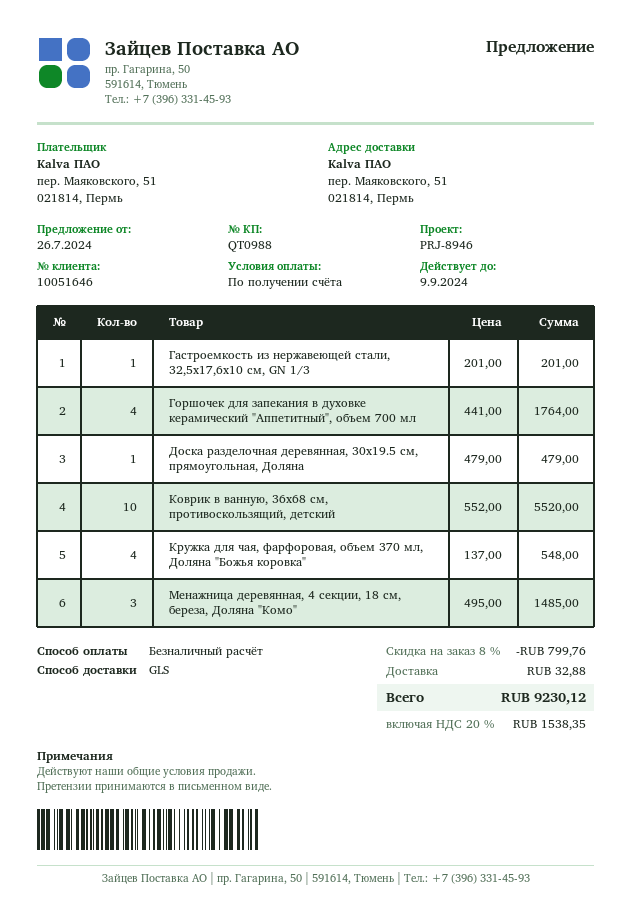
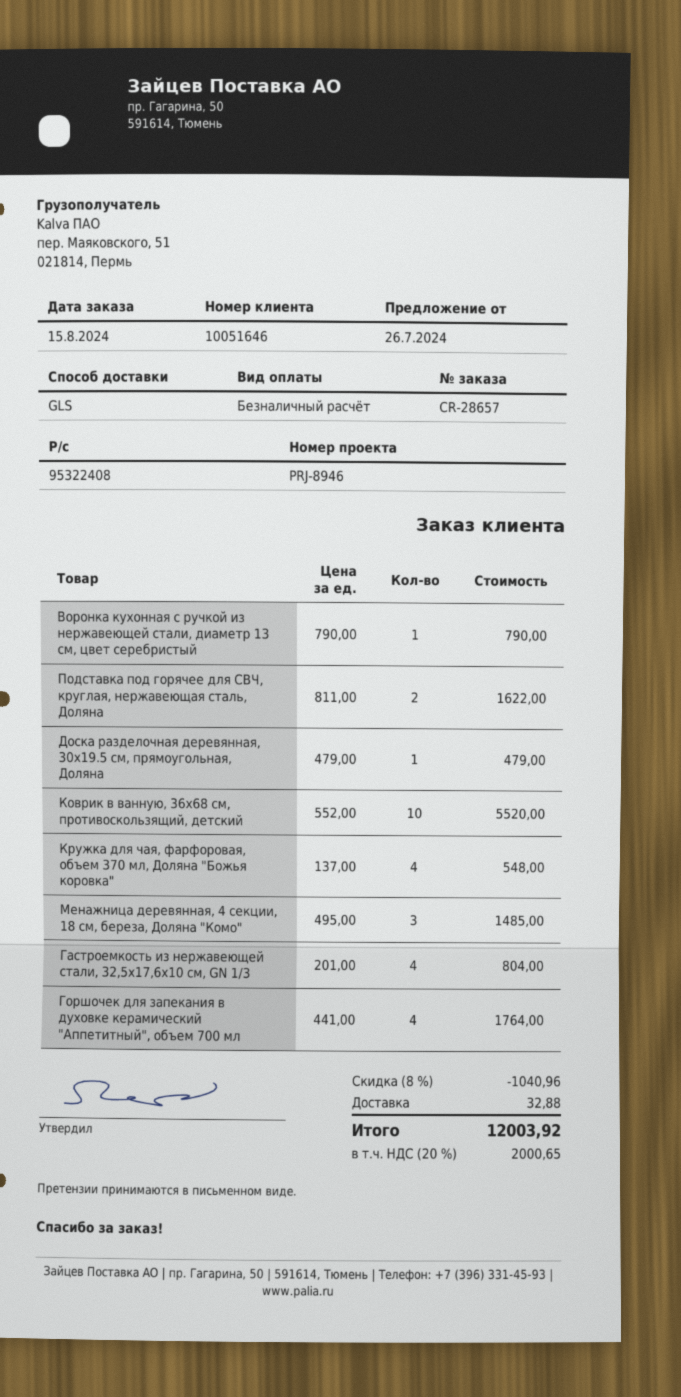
Гастроемкость из нержавеющей стали, 32,5x17,6x10 см, GN 1/3: 1 x 201.00 = 201.00 -> 4 x 201.00 = 804.00
Воронка кухонная с ручкой из нержавеющей стали, диаметр 13 см, цвет серебристый: none -> 1 x 790.00 = 790.00
Подставка под горячее для СВЧ, круглая, нержавеющая сталь, Доляна: none -> 2 x 811.00 = 1622.00
discount: 8% = 799.76 -> 8% = 1040.96
tax: 20% = 1538.35 -> 20% = 2000.65
total: 9230.12 -> 12003.92

